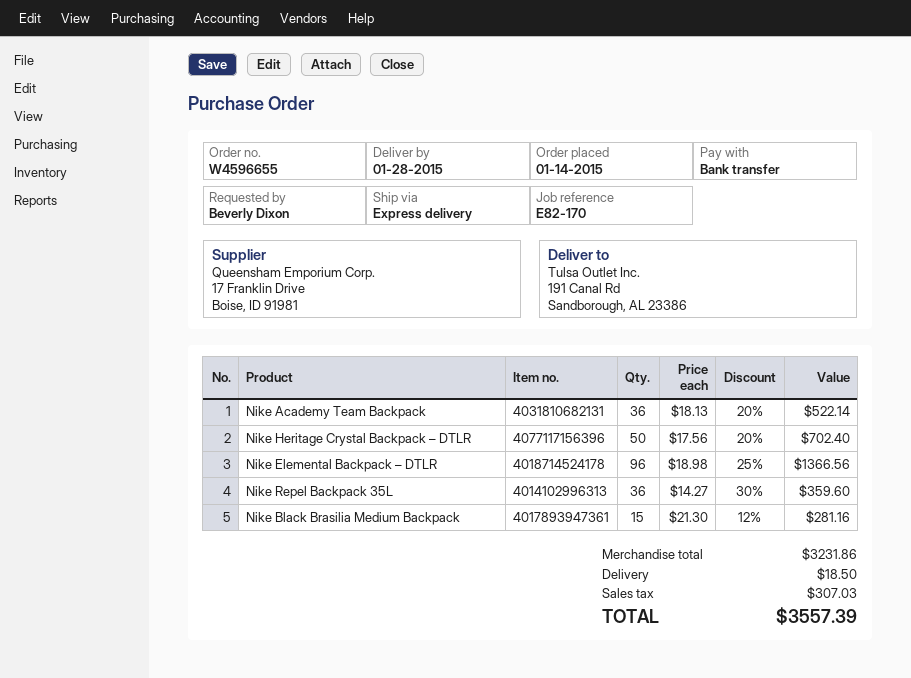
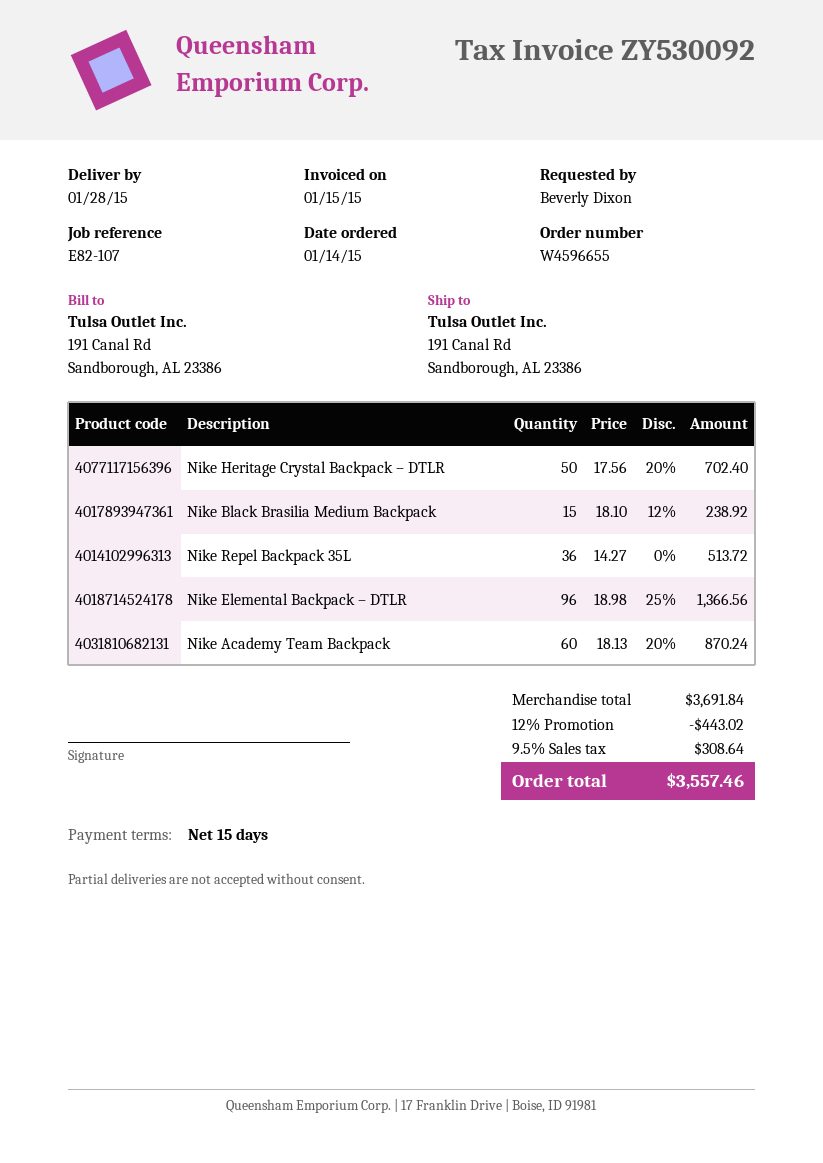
reference: E82-170 -> E82-107
Nike Academy Team Backpack: 36 x 18.13 - 20% = 522.14 -> 60 x 18.13 - 20% = 870.24
Nike Repel Backpack 35L: 36 x 14.27 - 30% = 359.60 -> 36 x 14.27 = 513.72
Nike Black Brasilia Medium Backpack: 15 x 21.30 - 12% = 281.16 -> 15 x 18.10 - 12% = 238.92
subtotal: 3231.86 -> 3691.84
discount: none -> 12% = 443.02
shipping: 18.50 -> none
tax: 307.03 -> 308.64
total: 3557.39 -> 3557.46

